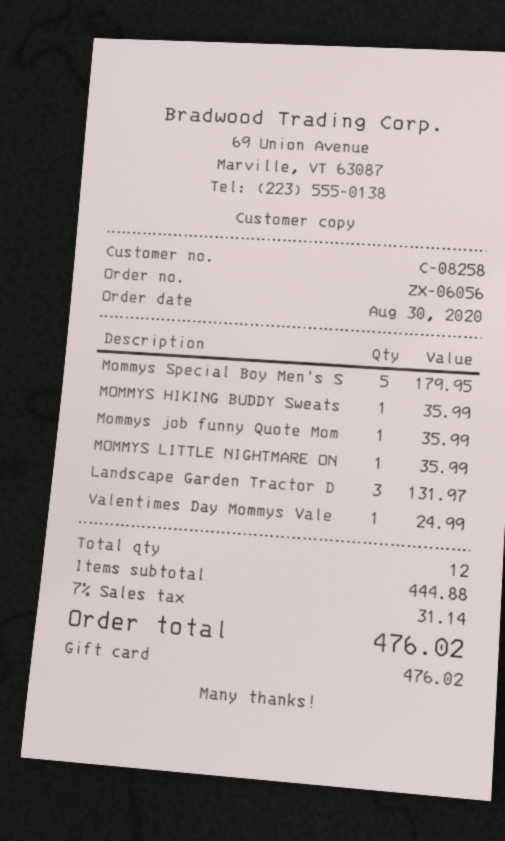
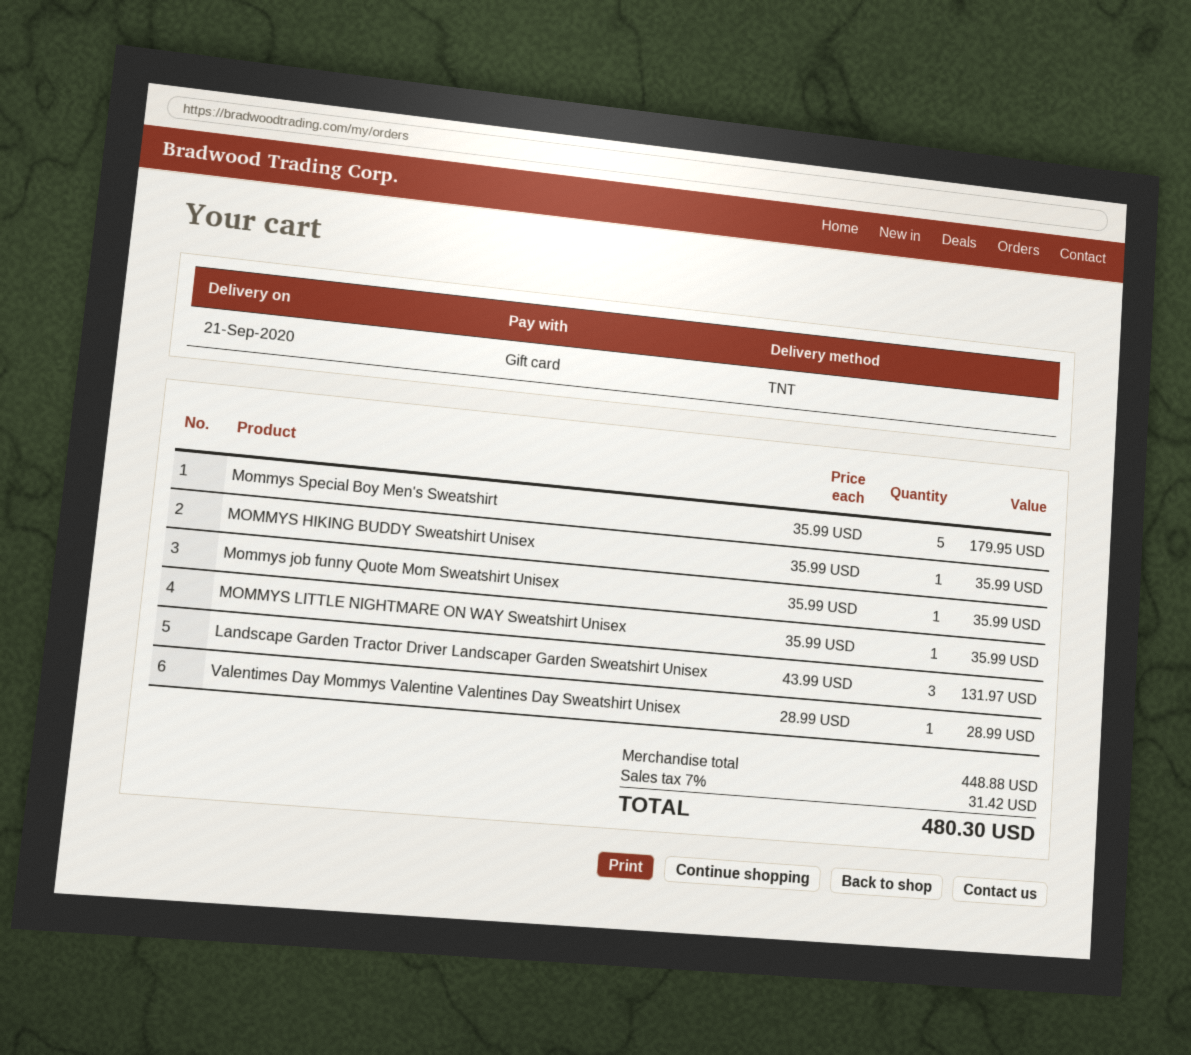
Valentimes Day Mommys Vale: 1 for 24.99 -> 1 for 28.99
subtotal: 444.88 -> 448.88
tax: 7% = 31.14 -> 7% = 31.42
total: 476.02 -> 480.30

